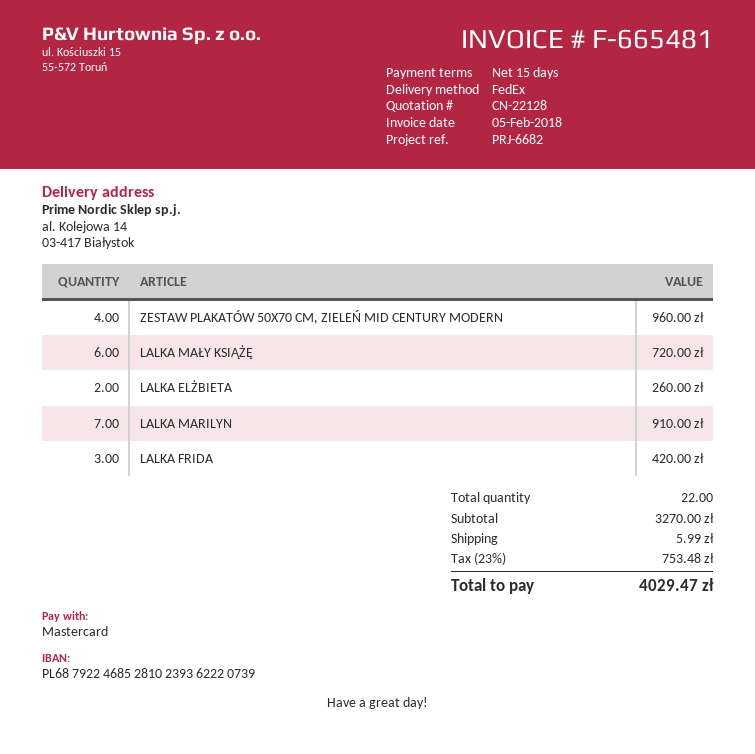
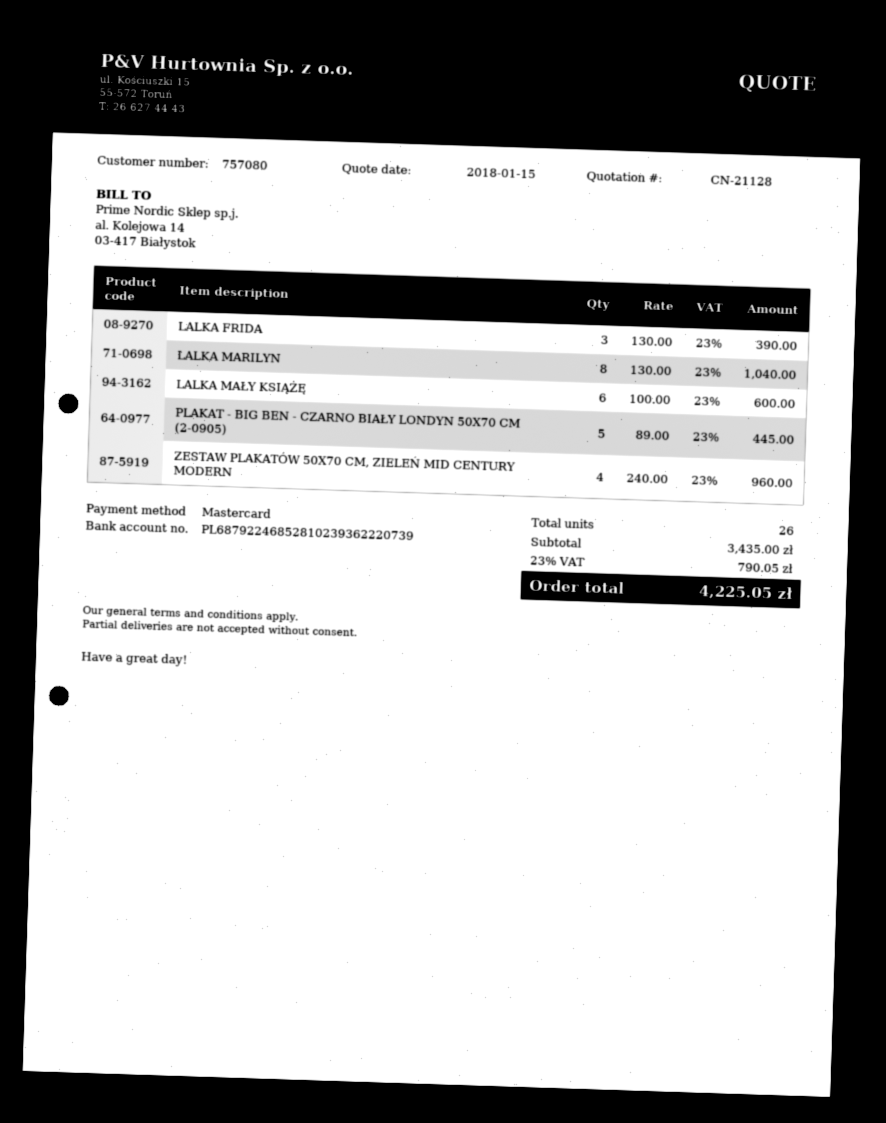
quote number: CN-22128 -> CN-21128
LALKA MAŁY KSIĄŻĘ: 6 for 720.00 -> 6 for 600.00
LALKA ELŻBIETA: 2 for 260.00 -> none
LALKA MARILYN: 7 for 910.00 -> 8 for 1040.00
LALKA FRIDA: 3 for 420.00 -> 3 for 390.00
PLAKAT - BIG BEN - CZARNO BIAŁY LONDYN 50X70 CM (2-0905): none -> 5 for 445.00
total quantity: 22 -> 26
subtotal: 3270.00 -> 3435.00
shipping: 5.99 -> none
tax: 23% = 753.48 -> 23% = 790.05
total: 4029.47 -> 4225.05

